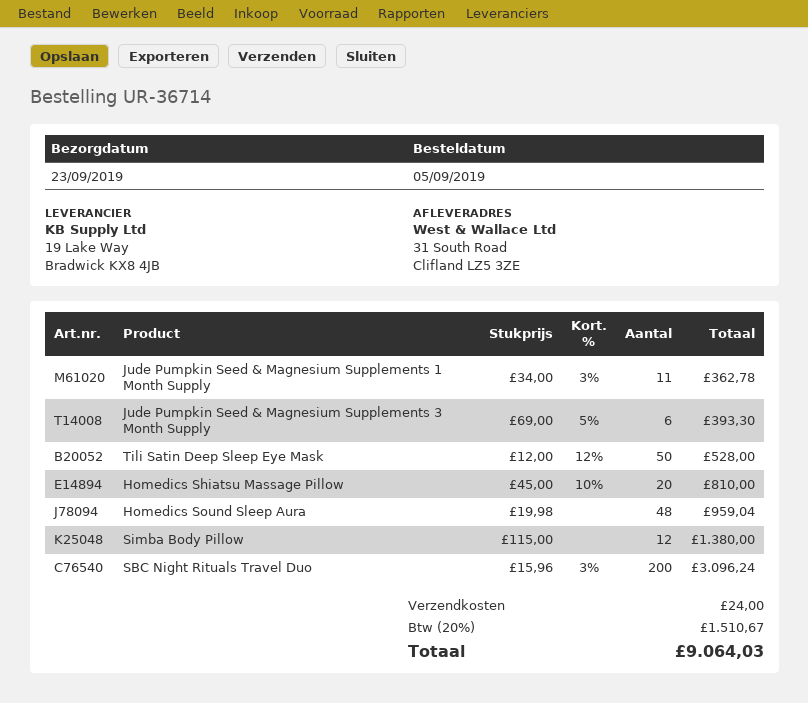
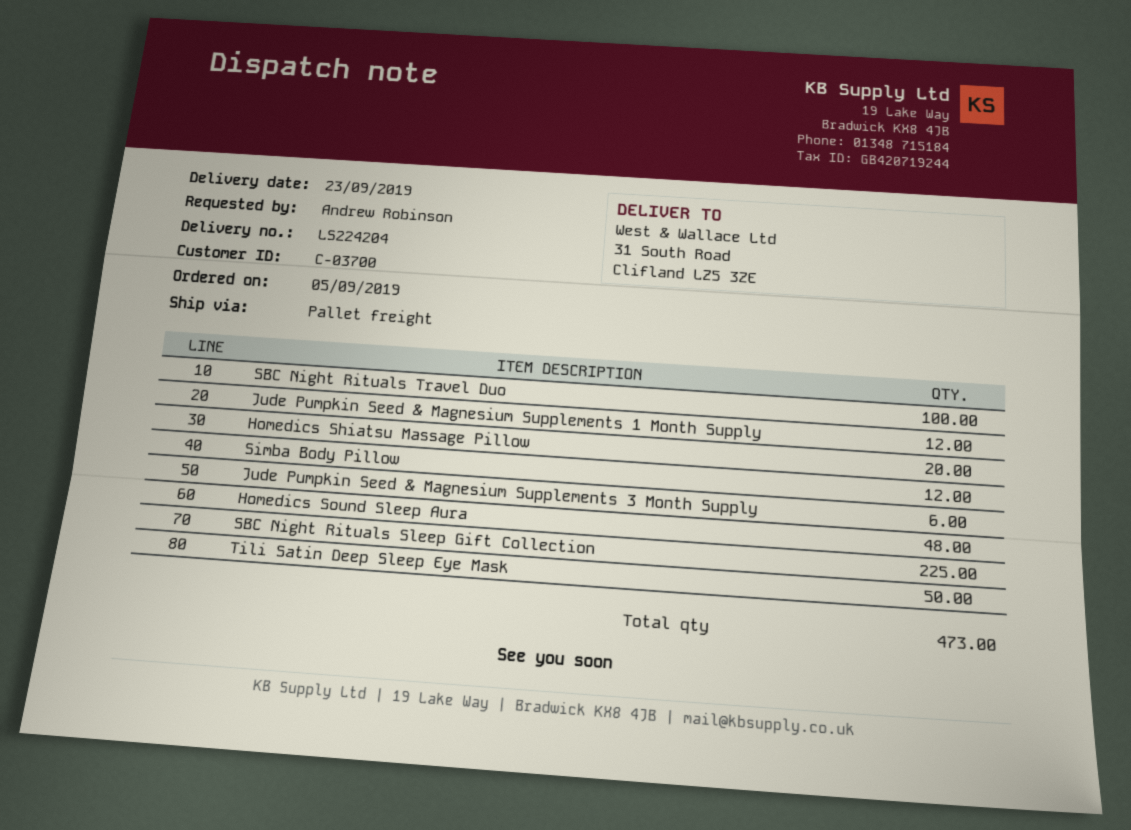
Jude Pumpkin Seed & Magnesium Supplements 1 Month Supply: 11 -> 12
SBC Night Rituals Travel Duo: 200 -> 100
SBC Night Rituals Sleep Gift Collection: none -> 225

